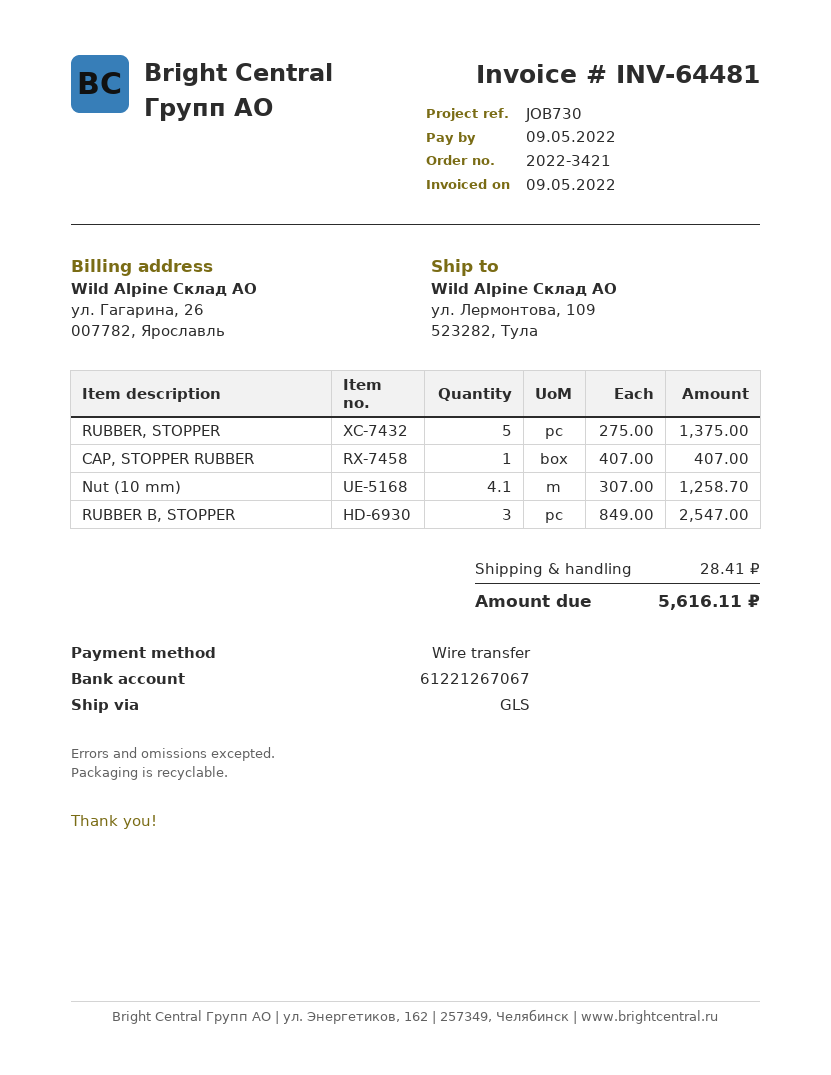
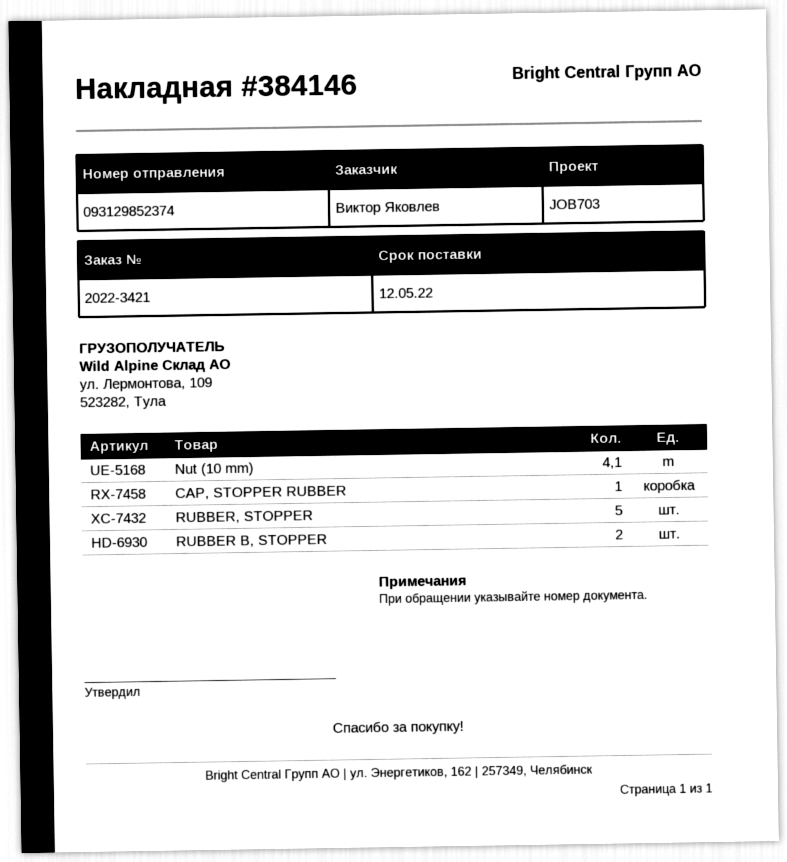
reference: JOB730 -> JOB703
RUBBER B, STOPPER: 3 -> 2

